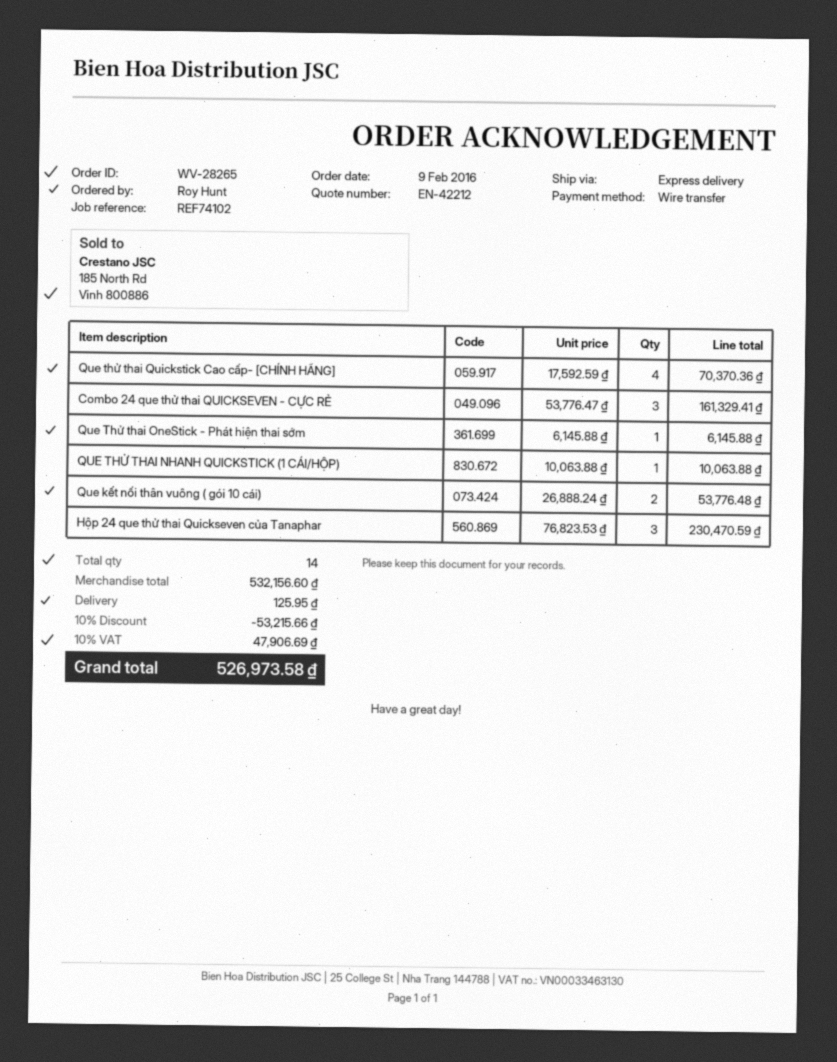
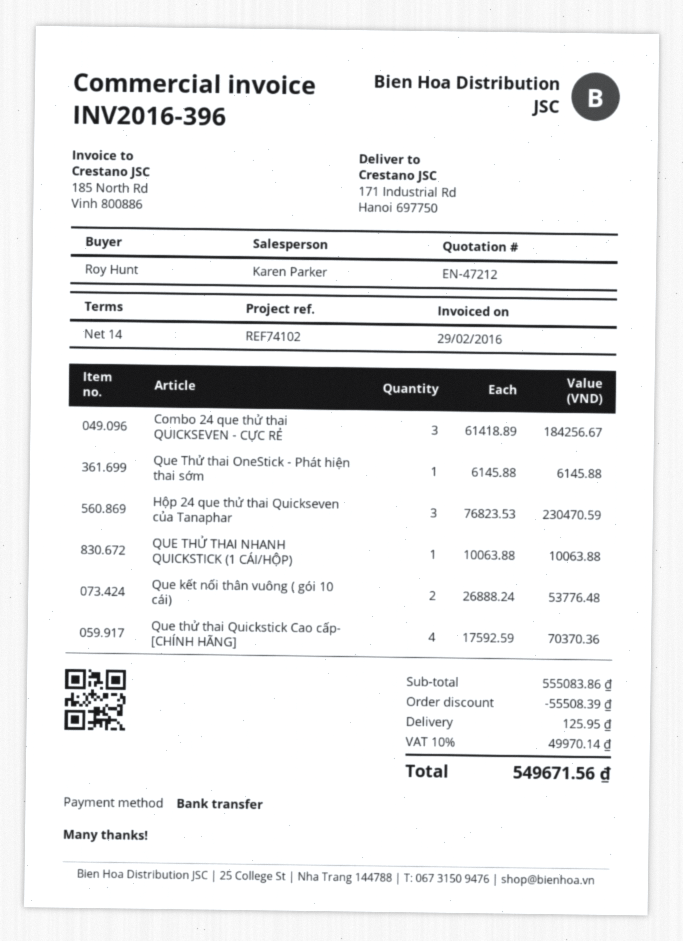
quote number: EN-42212 -> EN-47212
Combo 24 que thử thai QUICKSEVEN - CỰC RẺ: 3 x 53776.47 = 161329.41 -> 3 x 61418.89 = 184256.67
subtotal: 532156.60 -> 555083.86
discount: 53215.66 -> 55508.39
tax: 10% = 47906.69 -> 10% = 49970.14
total: 526973.58 -> 549671.56

